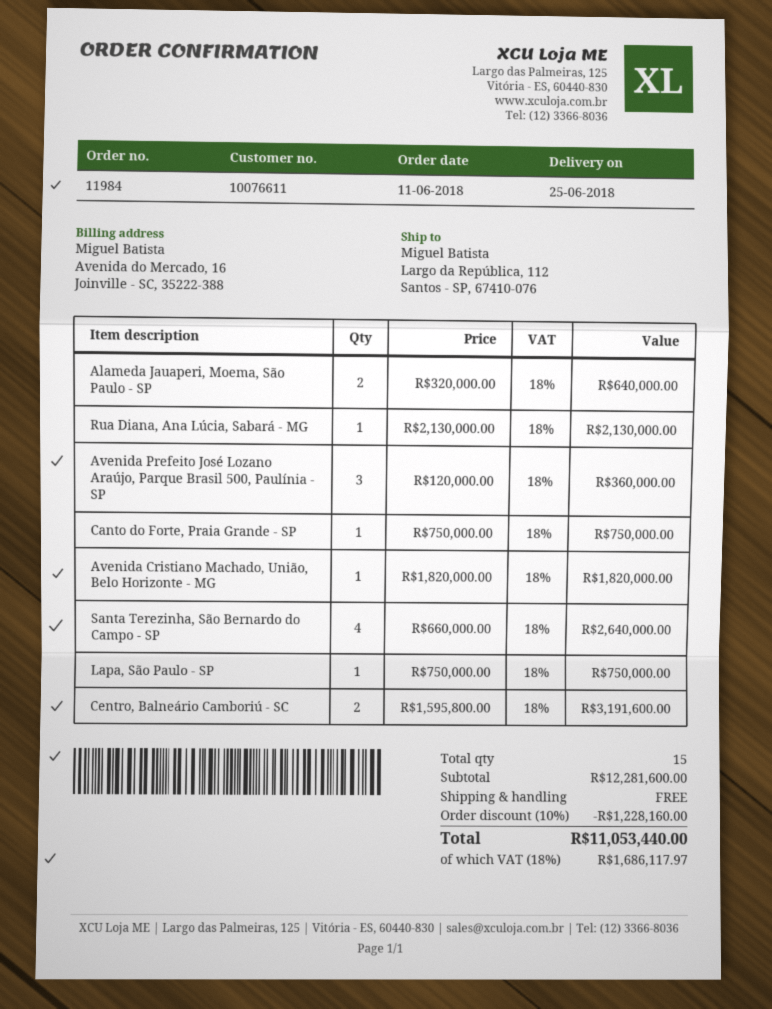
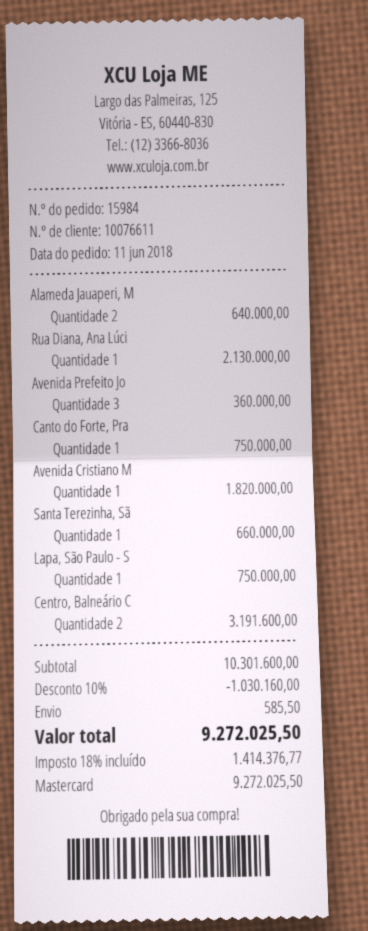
order number: 11984 -> 15984
Santa Terezinha, São Bernardo do Campo - SP: 4 for 2640000.00 -> 1 for 660000.00
subtotal: 12281600.00 -> 10301600.00
discount: 10% = 1228160.00 -> 10% = 1030160.00
shipping: 0.00 -> 585.50
tax: 18% = 1686117.97 -> 18% = 1414376.77
total: 11053440.00 -> 9272025.50

